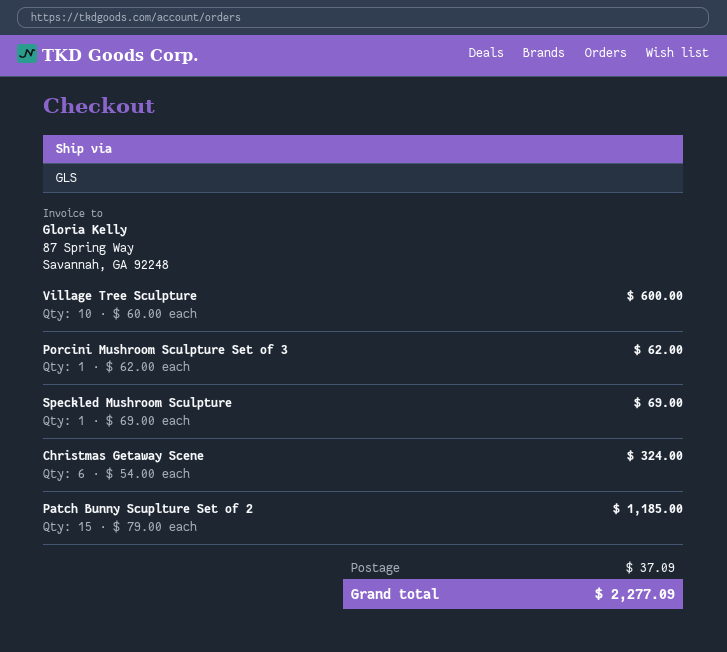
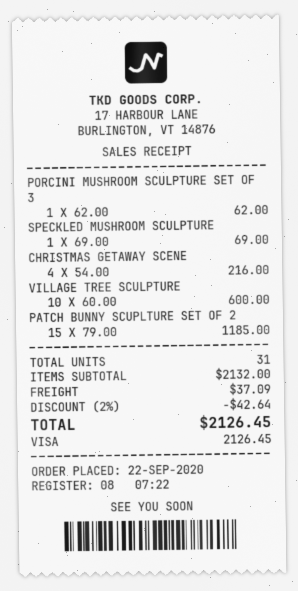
Christmas Getaway Scene: 6 x 54.00 = 324.00 -> 4 x 54.00 = 216.00
discount: none -> 2% = 42.64
total: 2277.09 -> 2126.45

